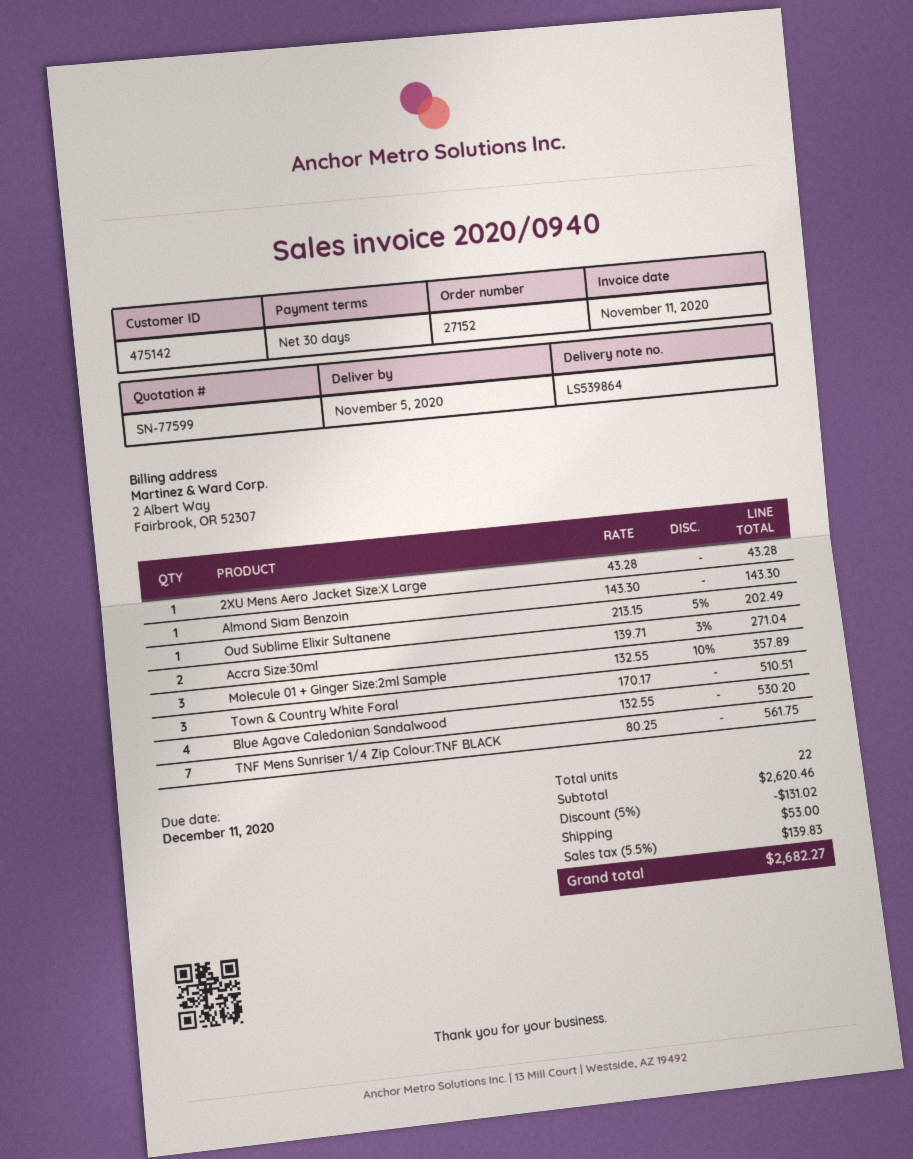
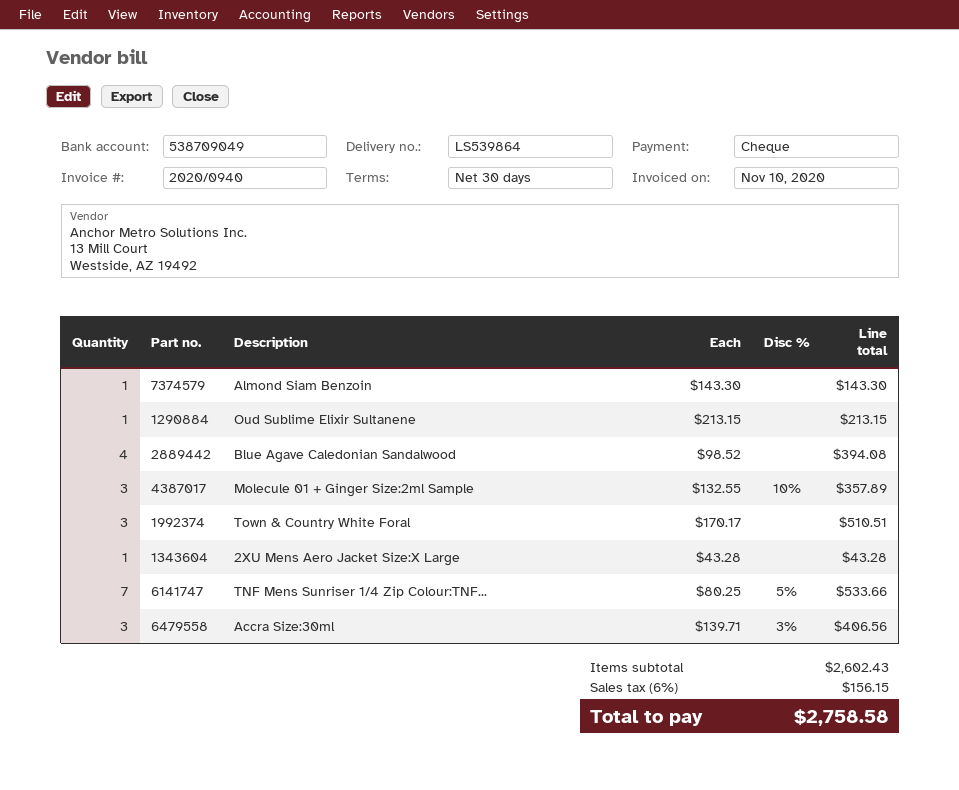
invoice date: 2020-11-11 -> 2020-11-10
Oud Sublime Elixir Sultanene: 1 x 213.15 - 5% = 202.49 -> 1 x 213.15 = 213.15
Accra Size:30ml: 2 x 139.71 - 3% = 271.04 -> 3 x 139.71 - 3% = 406.56
Blue Agave Caledonian Sandalwood: 4 x 132.55 = 530.20 -> 4 x 98.52 = 394.08
TNF Mens Sunriser 1/4 Zip Colour:TNF BLACK: 7 x 80.25 = 561.75 -> 7 x 80.25 - 5% = 533.66
subtotal: 2620.46 -> 2602.43
discount: 5% = 131.02 -> none
shipping: 53.00 -> none
tax: 5.5% = 139.83 -> 6% = 156.15
total: 2682.27 -> 2758.58

